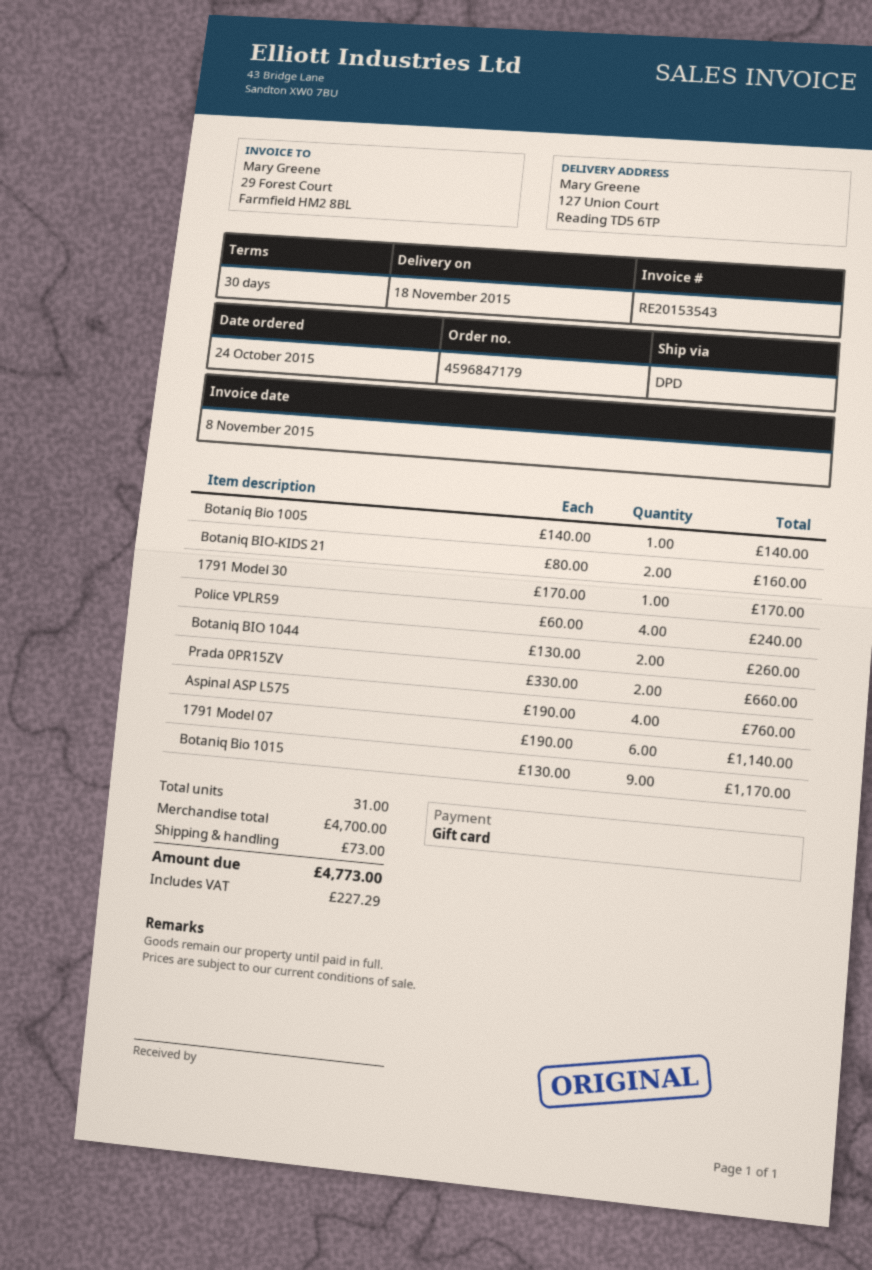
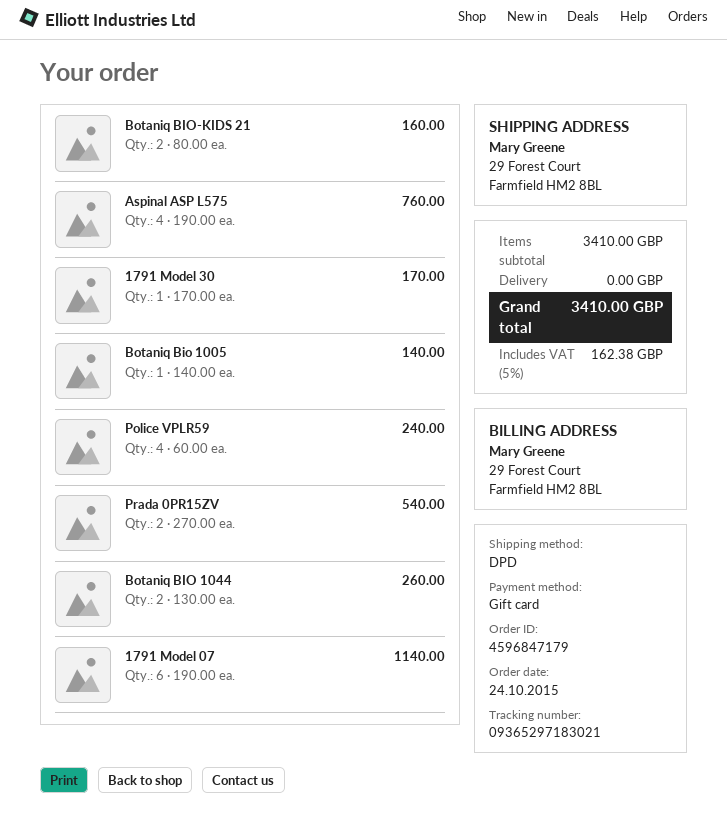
ship to: 127 Union Court, Reading TD5 6TP -> 29 Forest Court, Farmfield HM2 8BL
Prada 0PR15ZV: 2 x 330.00 = 660.00 -> 2 x 270.00 = 540.00
Botaniq Bio 1015: 9 x 130.00 = 1170.00 -> none
subtotal: 4700.00 -> 3410.00
shipping: 73.00 -> 0.00
tax: 227.29 -> 162.38
total: 4773.00 -> 3410.00

